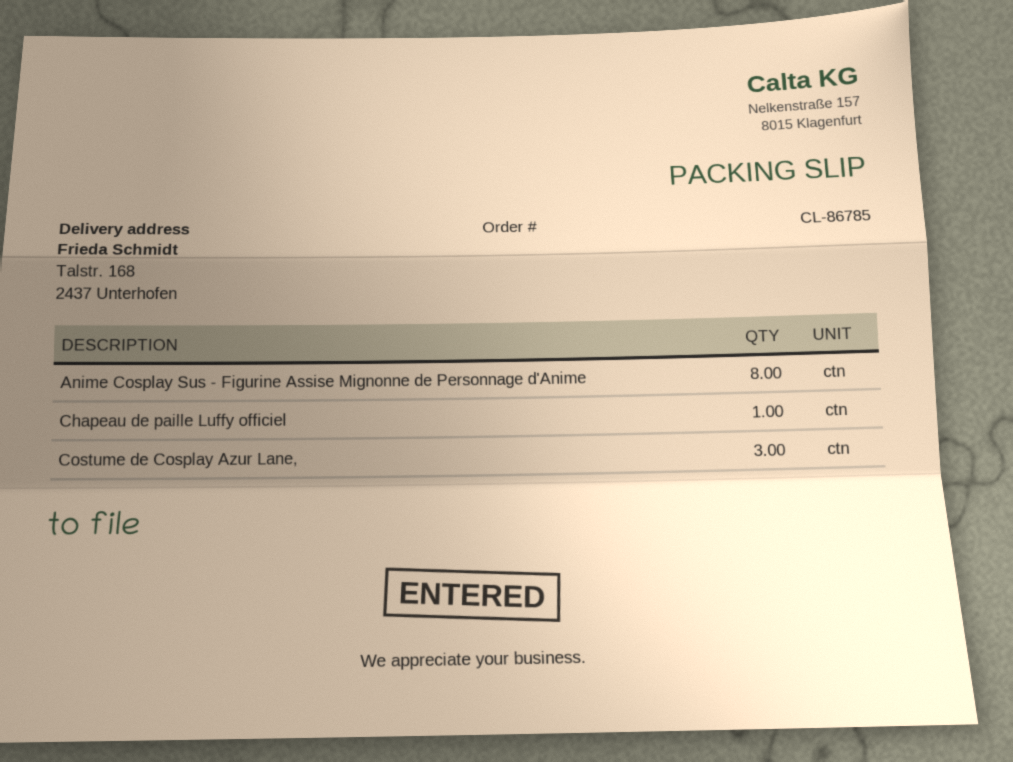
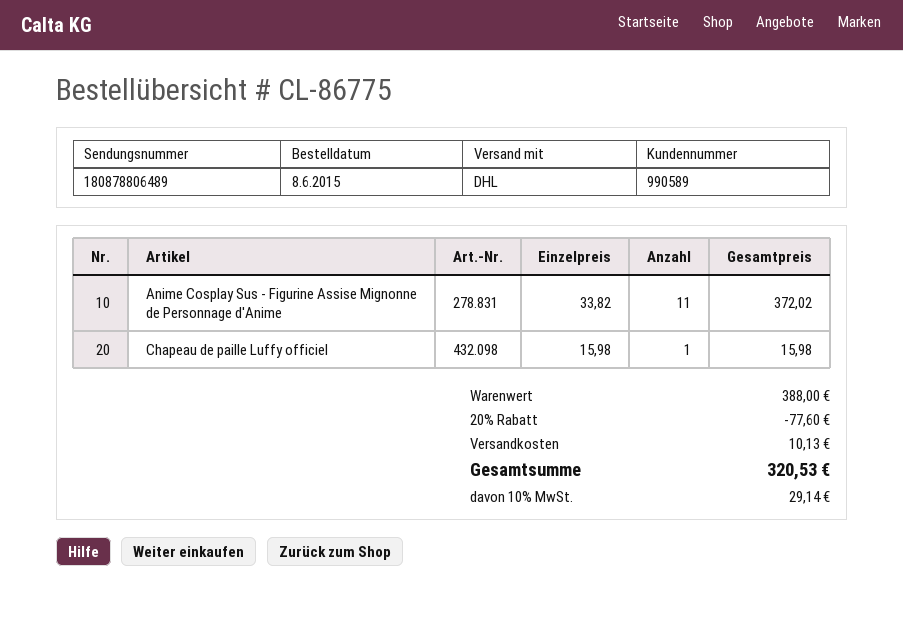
order number: CL-86785 -> CL-86775
Anime Cosplay Sus - Figurine Assise Mignonne de Personnage d'Anime: 8 -> 11
Costume de Cosplay Azur Lane,: 3 -> none

